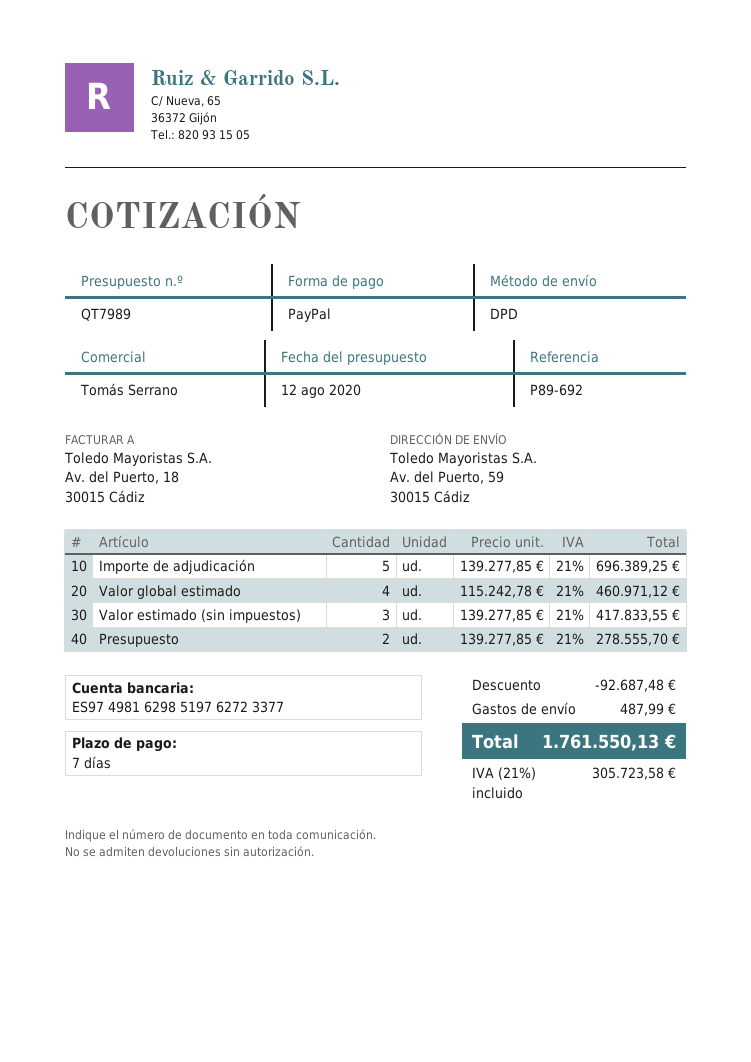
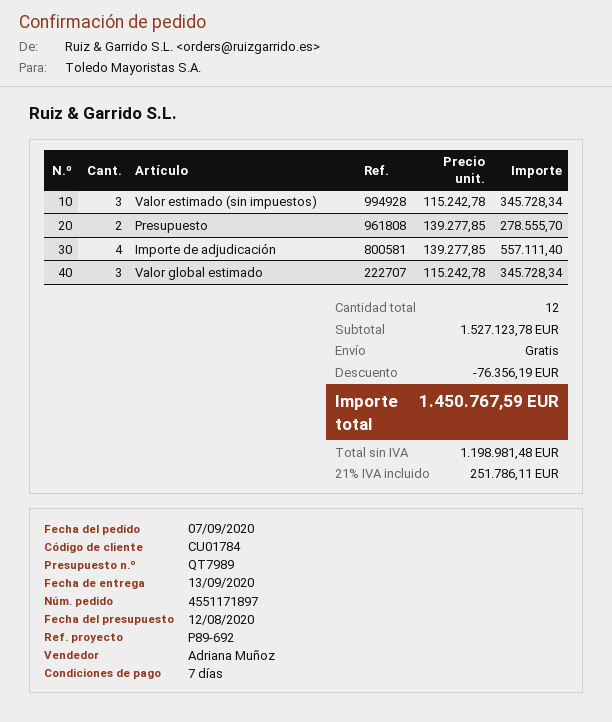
sales rep: Tomás Serrano -> Adriana Muñoz
Importe de adjudicación: 5 x 139277.85 = 696389.25 -> 4 x 139277.85 = 557111.40
Valor global estimado: 4 x 115242.78 = 460971.12 -> 3 x 115242.78 = 345728.34
Valor estimado (sin impuestos): 3 x 139277.85 = 417833.55 -> 3 x 115242.78 = 345728.34
discount: 92687.48 -> 76356.19
shipping: 487.99 -> 0.00
tax: 21% = 305723.58 -> 21% = 251786.11
total: 1761550.13 -> 1450767.59

